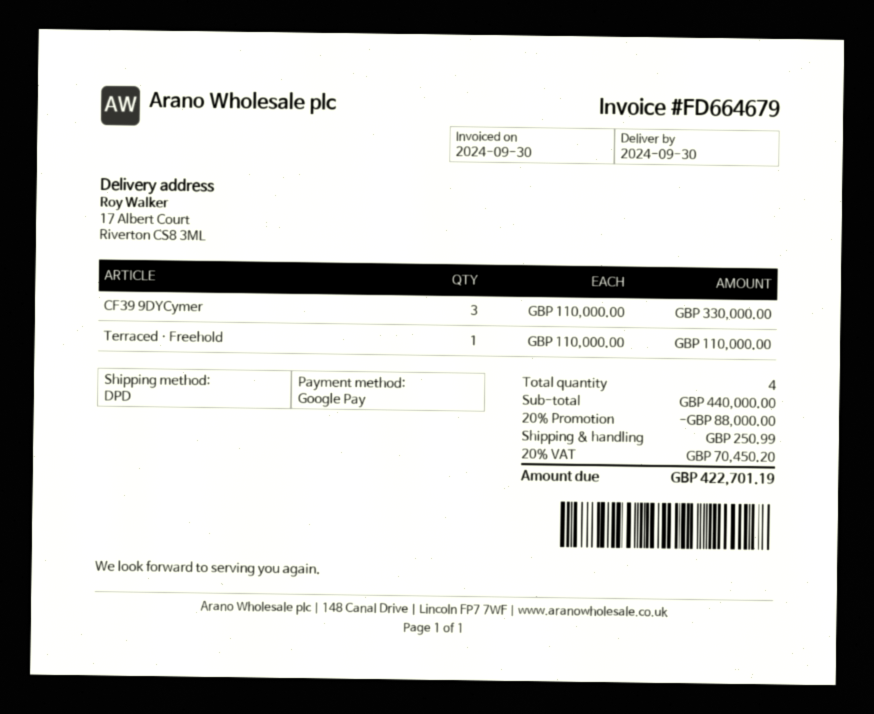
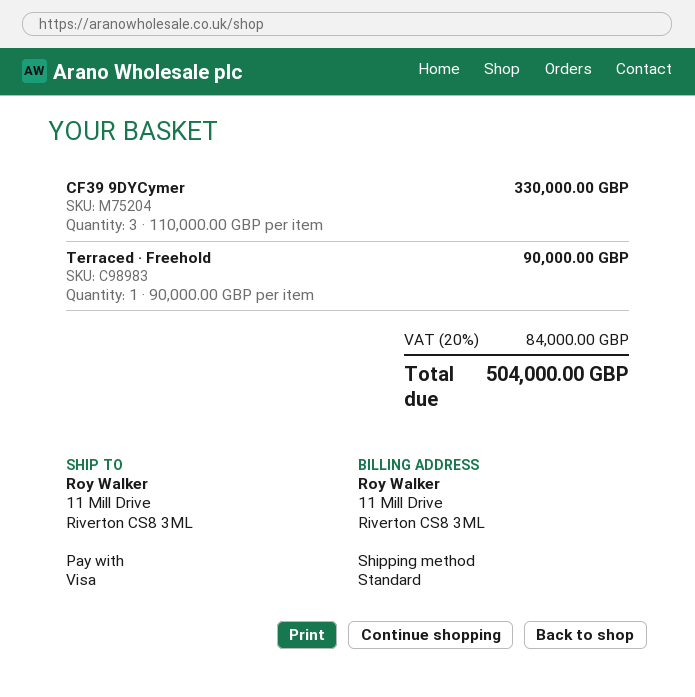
payment method: Google Pay -> Visa
shipping method: DPD -> standard
ship to: 17 Albert Court, Riverton CS8 3ML -> 11 Mill Drive, Riverton CS8 3ML
Terraced · Freehold: 1 x 110000.00 = 110000.00 -> 1 x 90000.00 = 90000.00
discount: 20% = 88000.00 -> none
shipping: 250.99 -> none
tax: 20% = 70450.20 -> 20% = 84000.00
total: 422701.19 -> 504000.00

